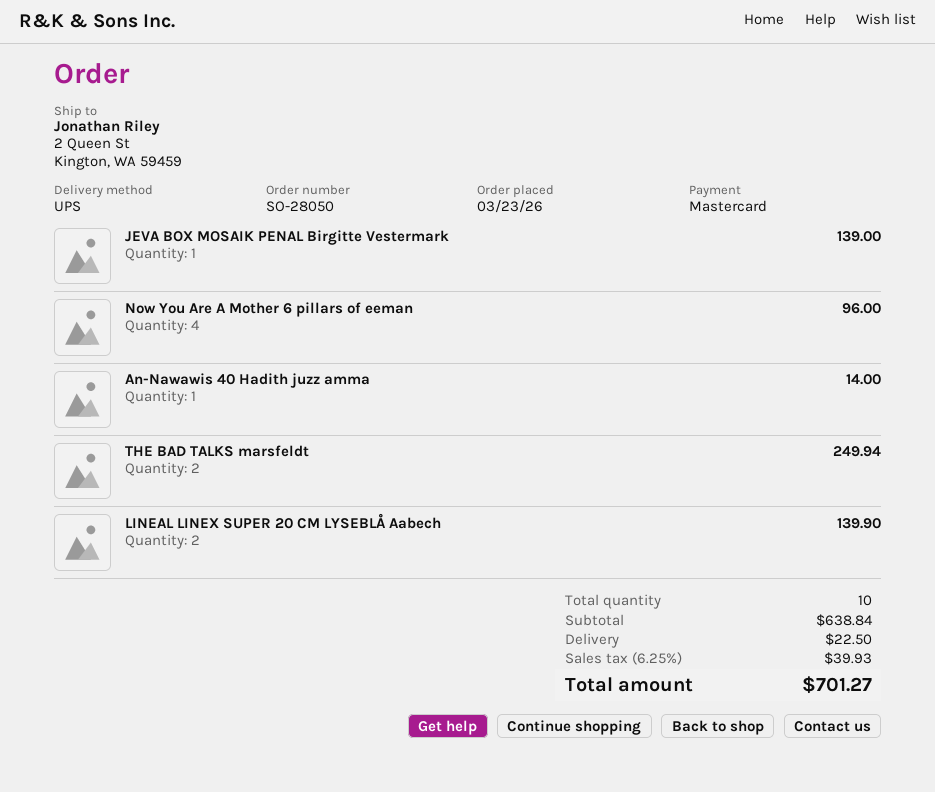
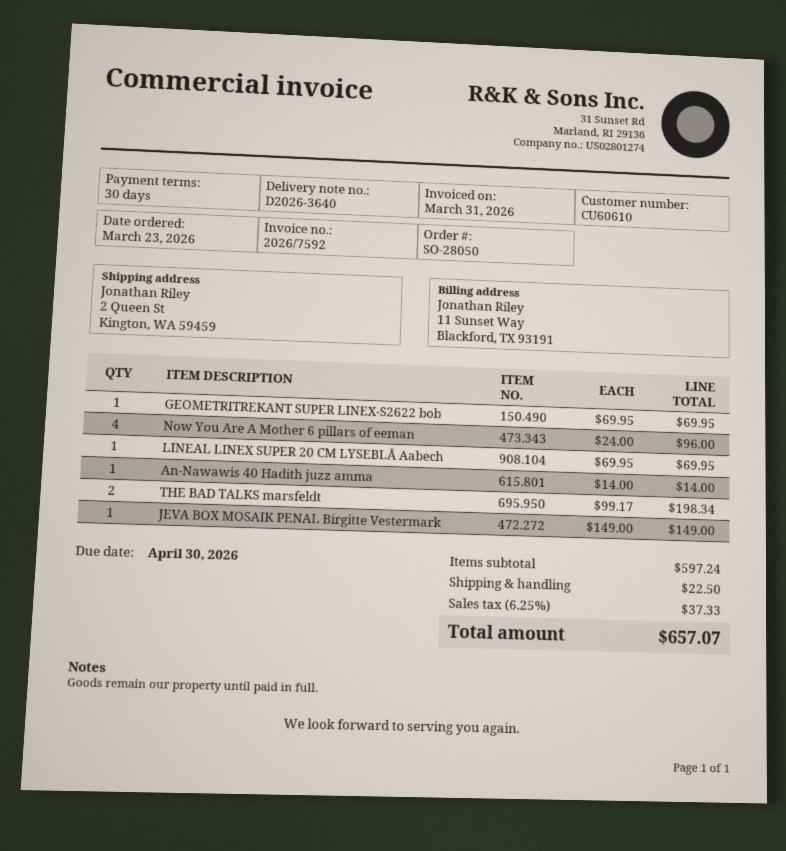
JEVA BOX MOSAIK PENAL Birgitte Vestermark: 1 for 139.00 -> 1 for 149.00
THE BAD TALKS marsfeldt: 2 for 249.94 -> 2 for 198.34
LINEAL LINEX SUPER 20 CM LYSEBLÅ Aabech: 2 for 139.90 -> 1 for 69.95
GEOMETRITREKANT SUPER LINEX-S2622 bob: none -> 1 for 69.95
subtotal: 638.84 -> 597.24
tax: 6.25% = 39.93 -> 6.25% = 37.33
total: 701.27 -> 657.07

